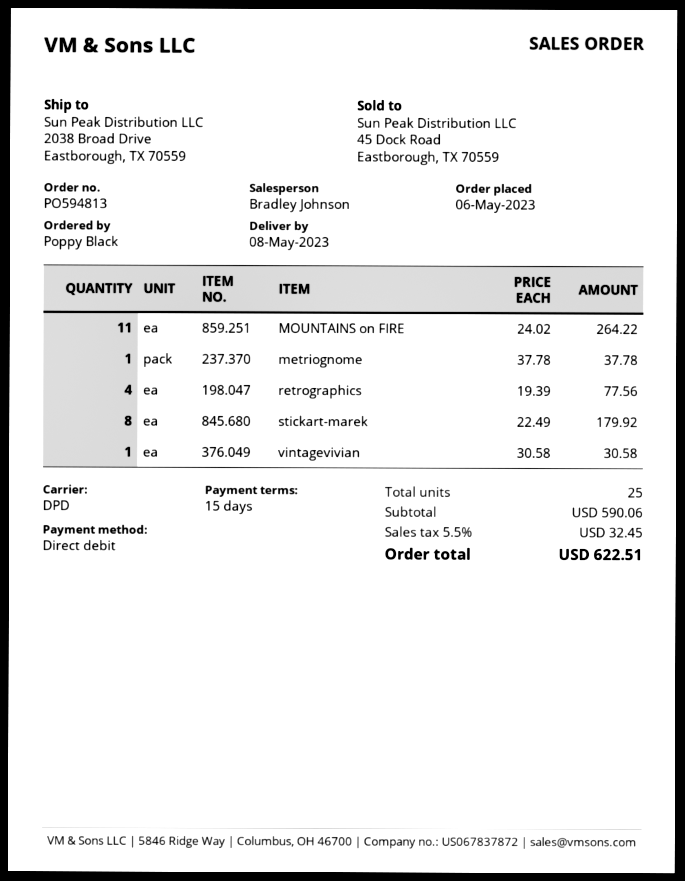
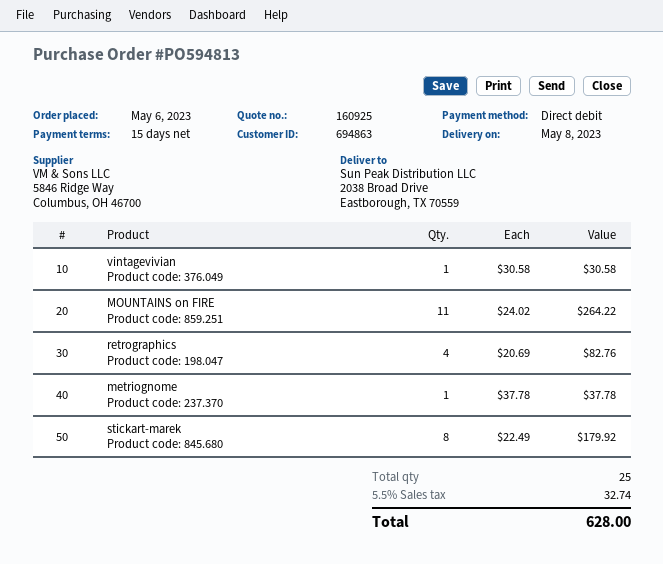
retrographics: 4 x 19.39 = 77.56 -> 4 x 20.69 = 82.76
tax: 5.5% = 32.45 -> 5.5% = 32.74
total: 622.51 -> 628.00

